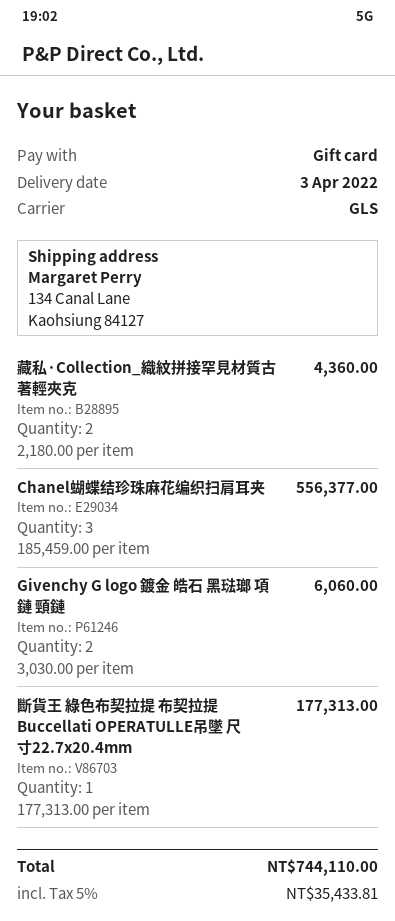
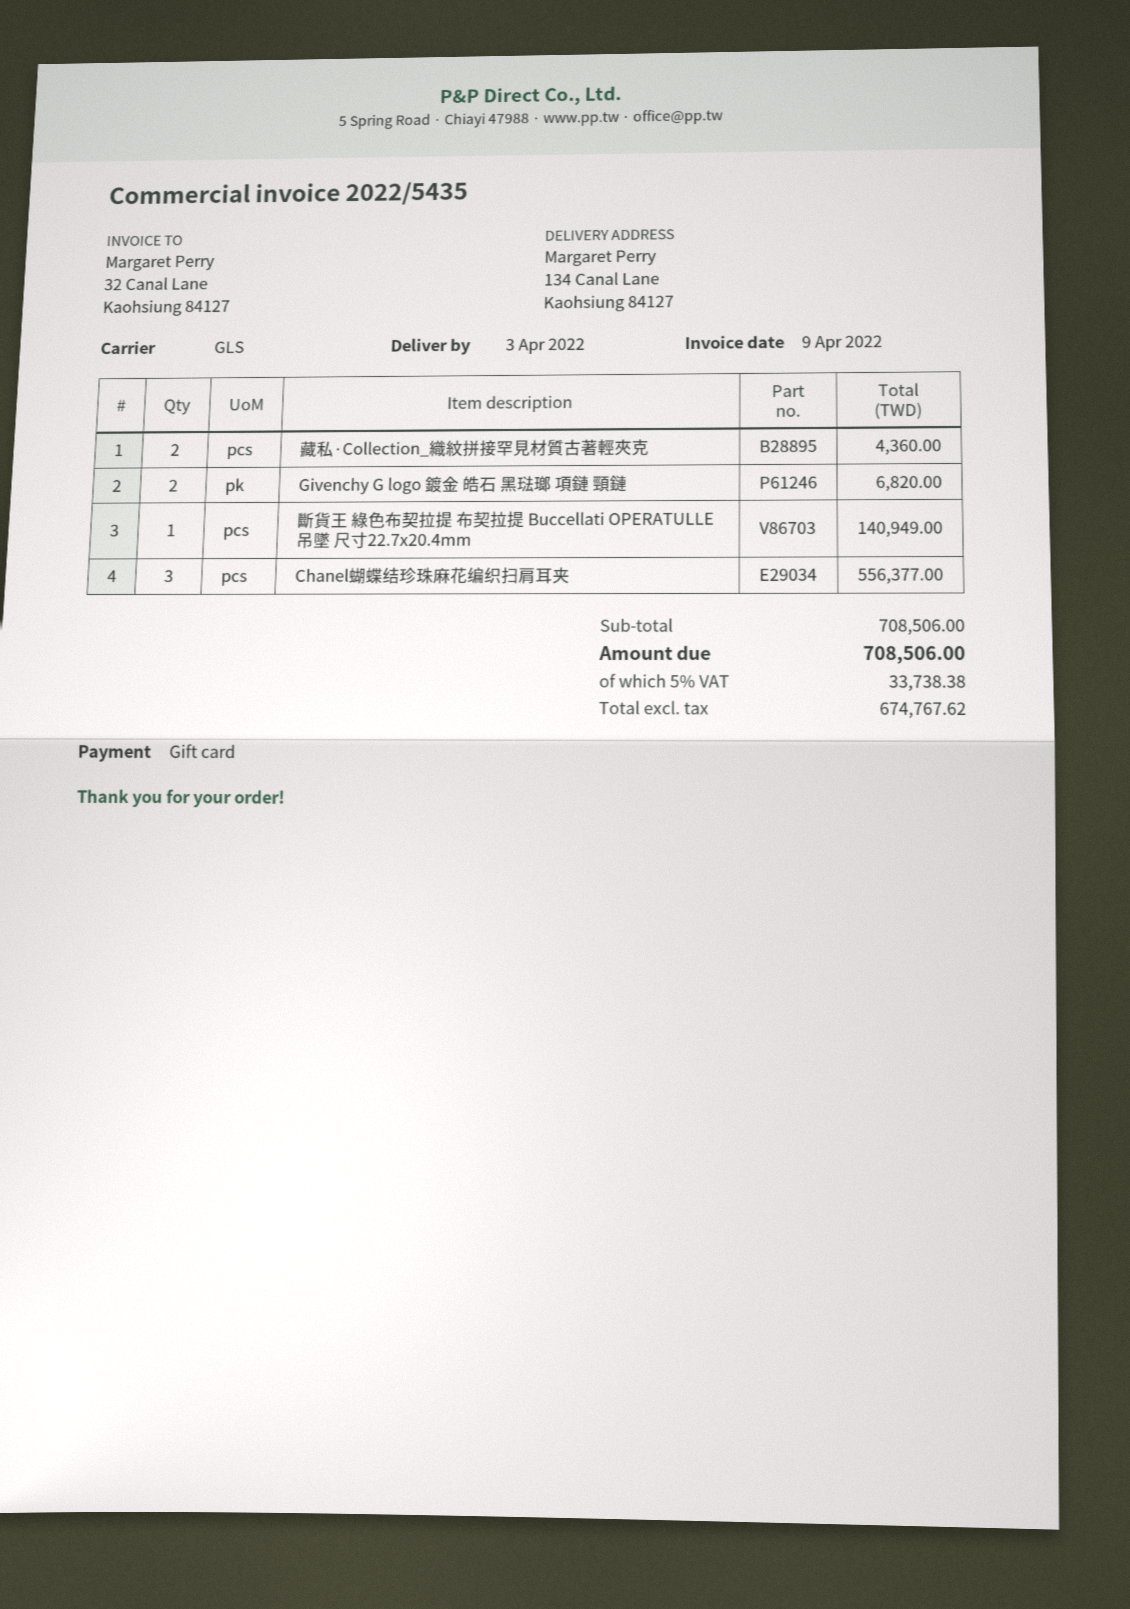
Givenchy G logo 鍍金 皓石 黑琺瑯 項鏈 頸鏈: 2 for 6060.00 -> 2 for 6820.00
斷貨王 綠色布契拉提 布契拉提 Buccellati OPERATULLE吊墜 尺寸22.7x20.4mm: 1 for 177313.00 -> 1 for 140949.00
tax: 5% = 35433.81 -> 5% = 33738.38
total: 744110.00 -> 708506.00

